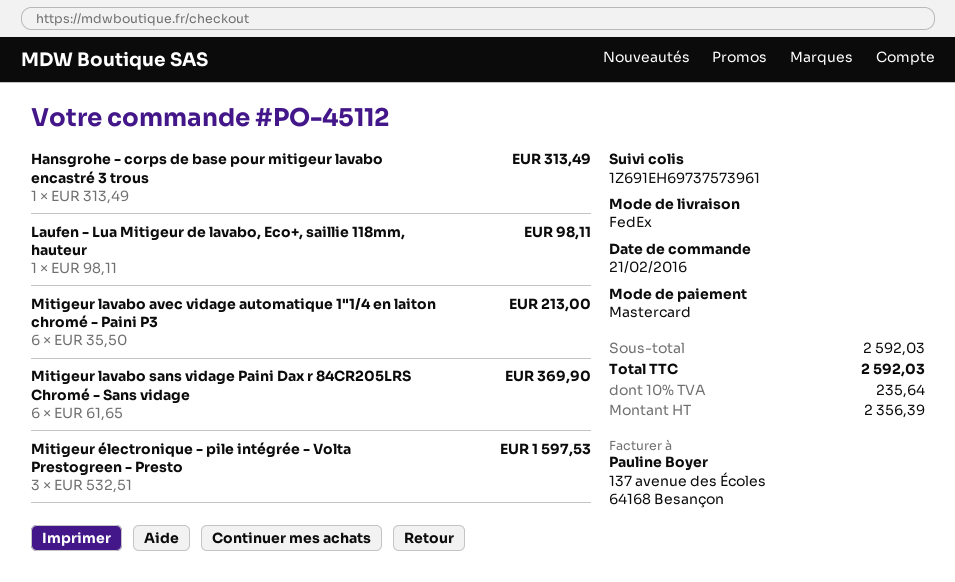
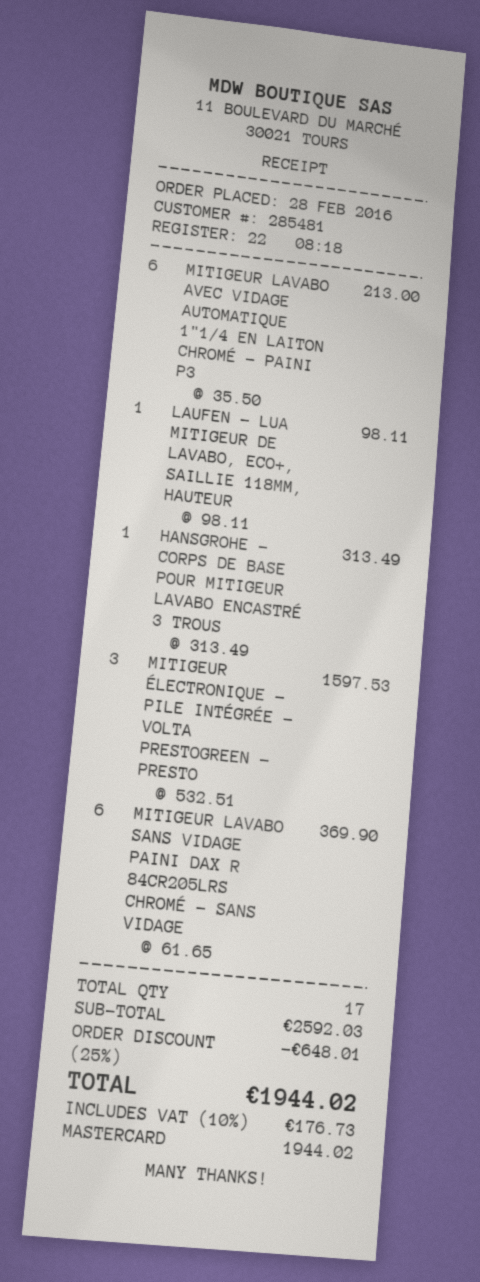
order date: 2016-02-21 -> 2016-02-28
discount: none -> 25% = 648.01
tax: 10% = 235.64 -> 10% = 176.73
total: 2592.03 -> 1944.02

